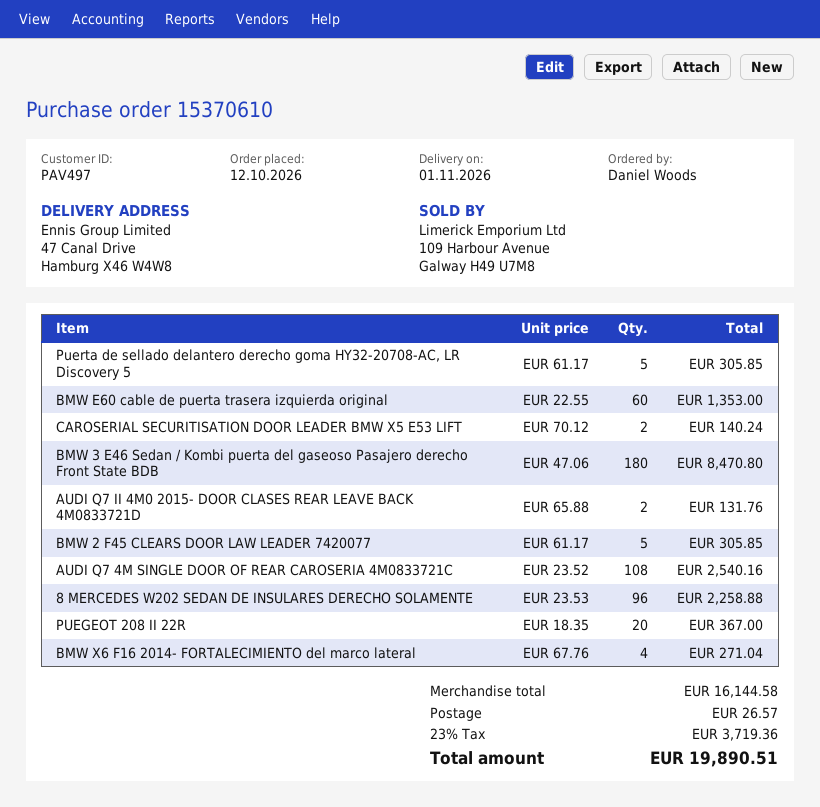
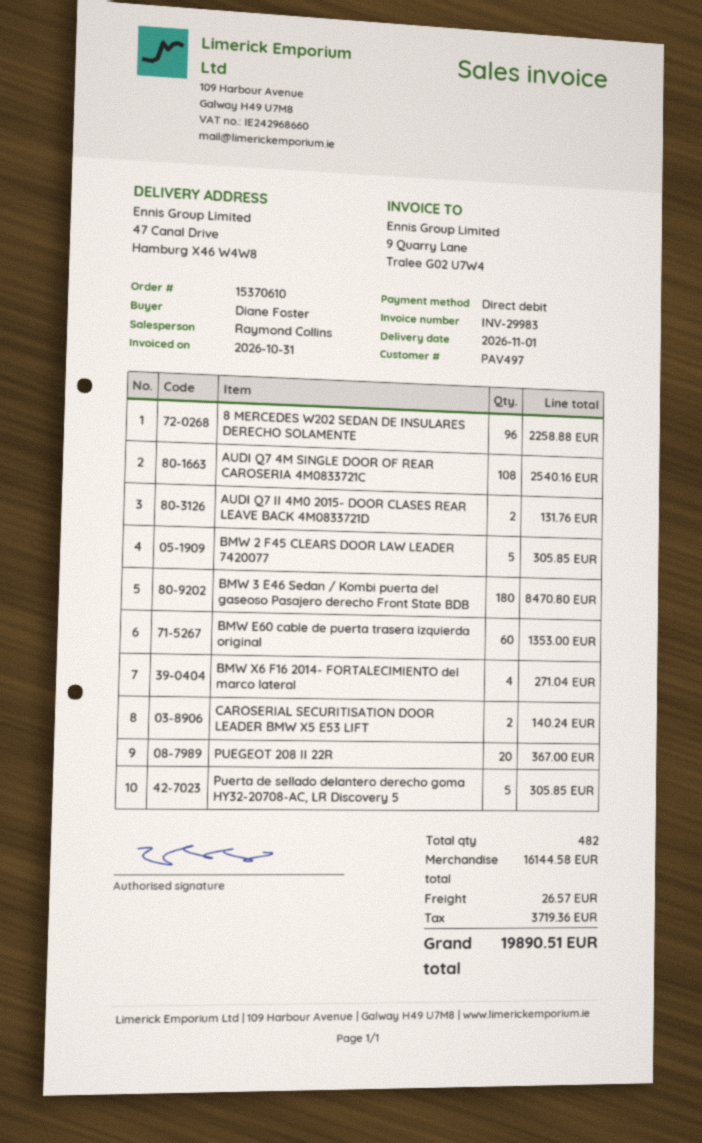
ordered by: Daniel Woods -> Diane Foster

